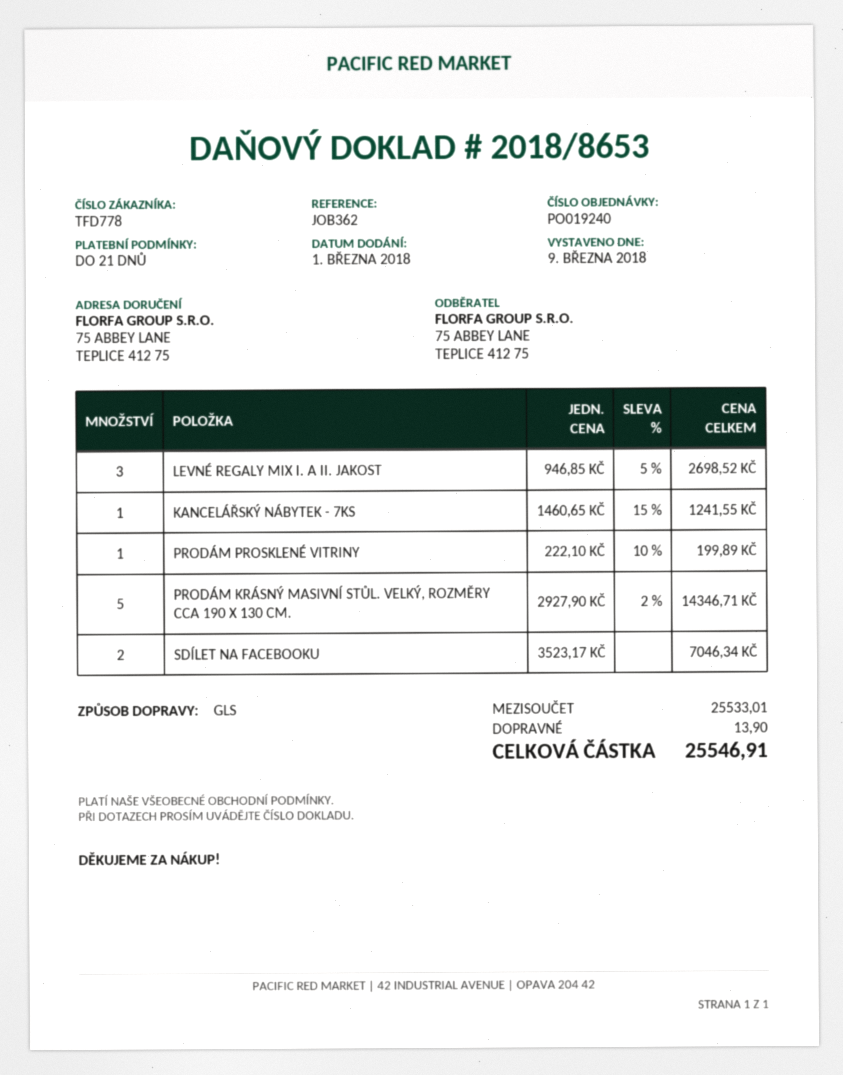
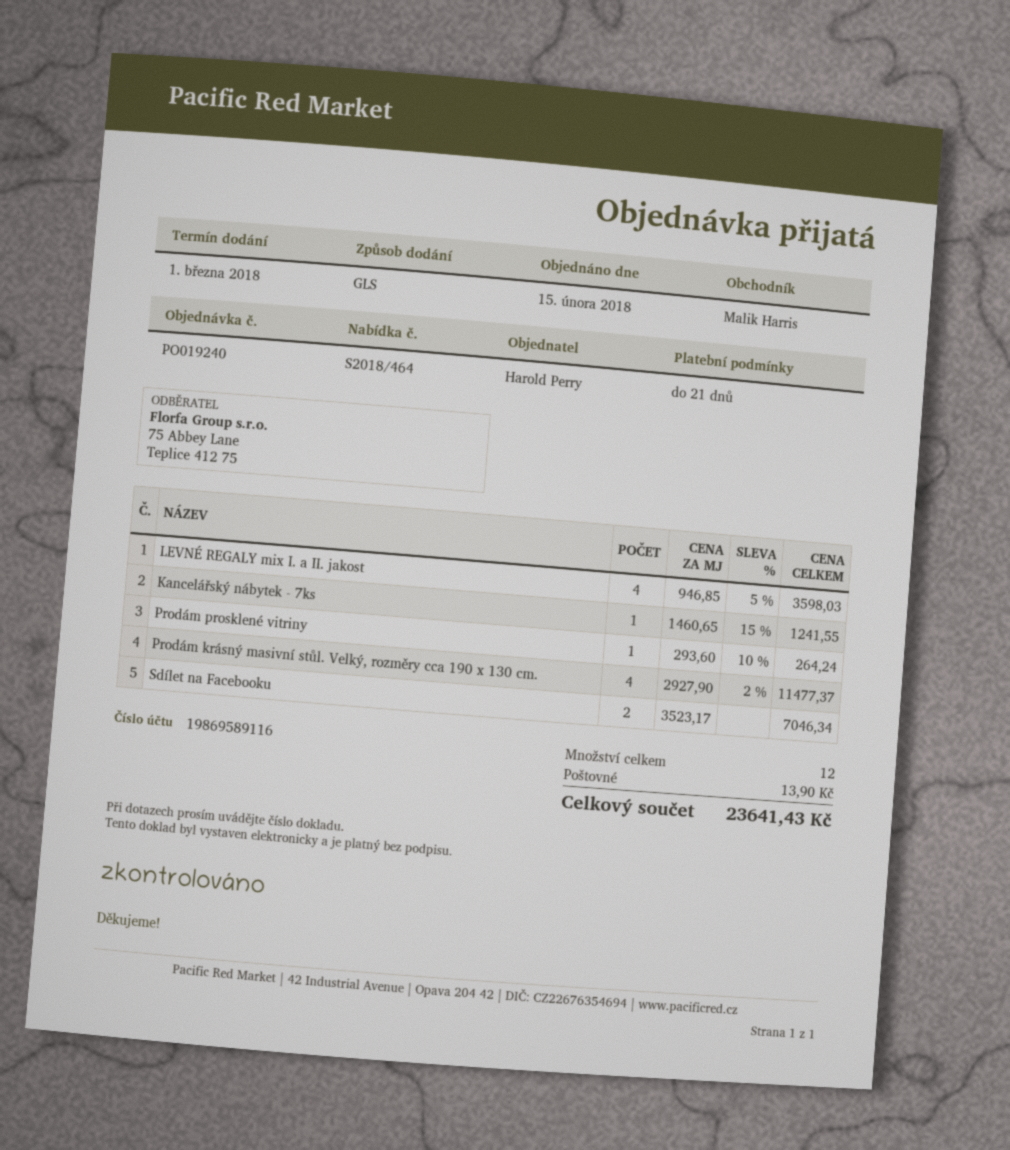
LEVNÉ REGALY MIX I. A II. JAKOST: 3 x 946.85 - 5% = 2698.52 -> 4 x 946.85 - 5% = 3598.03
PRODÁM PROSKLENÉ VITRINY: 1 x 222.10 - 10% = 199.89 -> 1 x 293.60 - 10% = 264.24
PRODÁM KRÁSNÝ MASIVNÍ STŮL. VELKÝ, ROZMĚRY CCA 190 X 130 CM.: 5 x 2927.90 - 2% = 14346.71 -> 4 x 2927.90 - 2% = 11477.37
total: 25546.91 -> 23641.43

